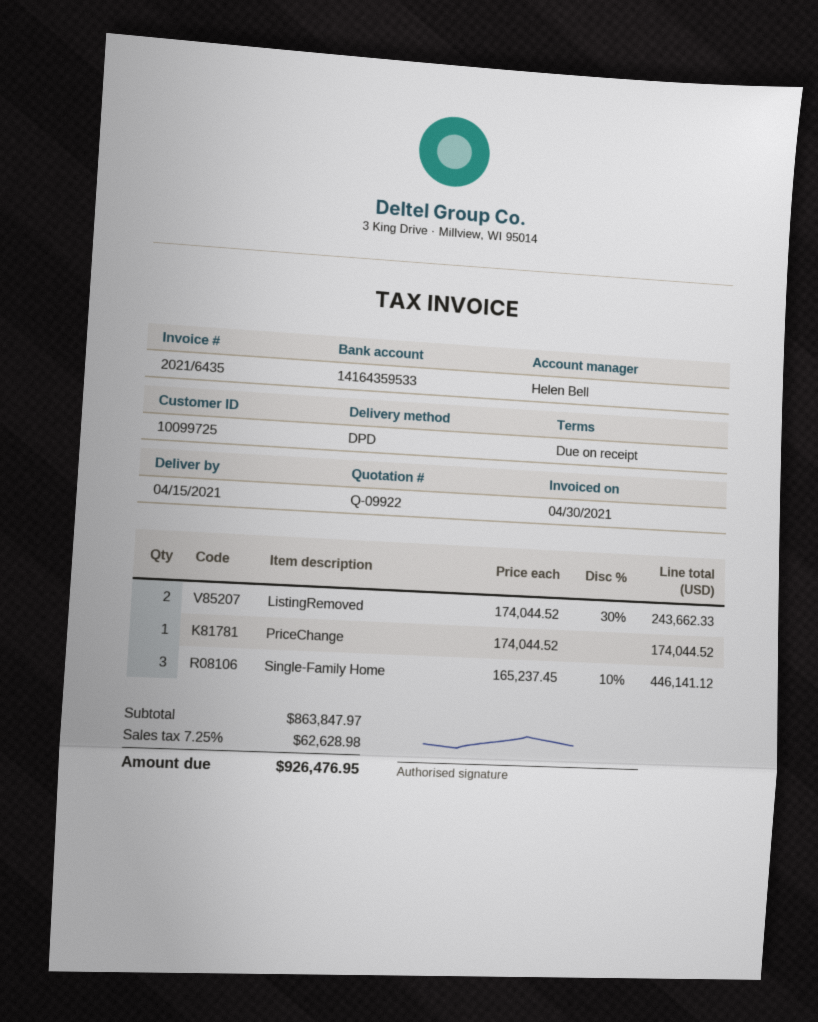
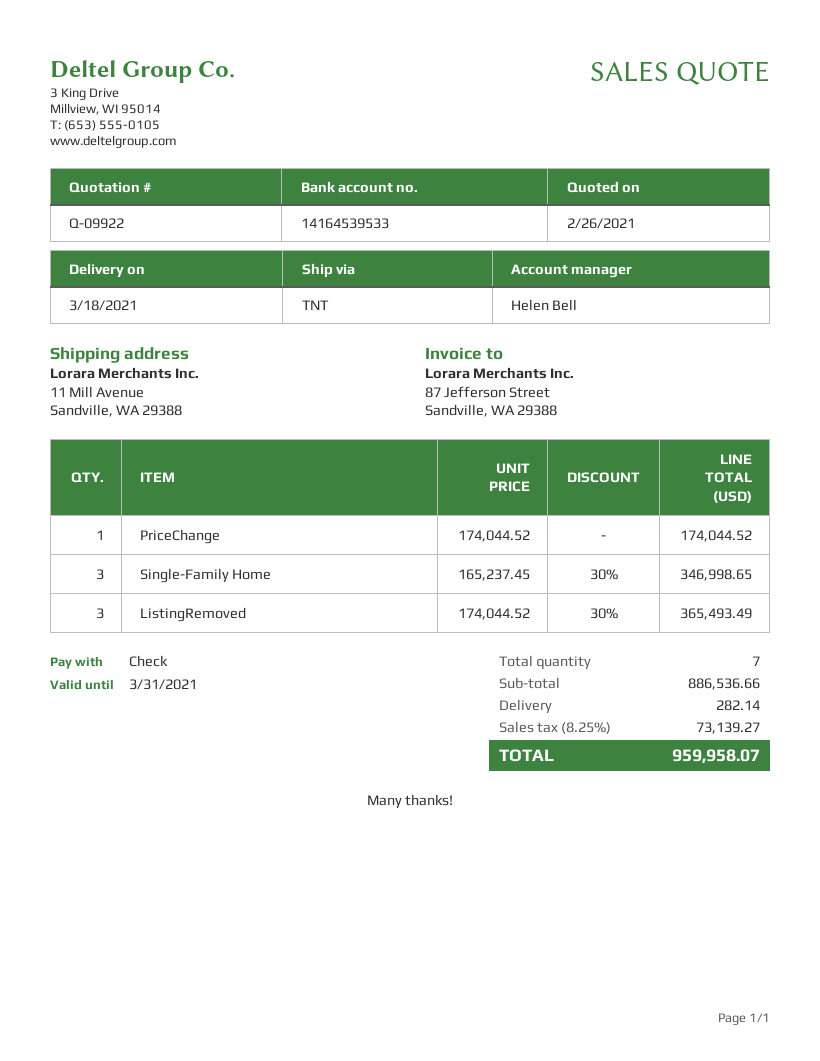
delivery date: 2021-04-15 -> 2021-03-18
bank account: 14164359533 -> 14164539533
shipping method: DPD -> TNT
ListingRemoved: 2 x 174044.52 - 30% = 243662.33 -> 3 x 174044.52 - 30% = 365493.49
Single-Family Home: 3 x 165237.45 - 10% = 446141.12 -> 3 x 165237.45 - 30% = 346998.65
subtotal: 863847.97 -> 886536.66
shipping: none -> 282.14
tax: 7.25% = 62628.98 -> 8.25% = 73139.27
total: 926476.95 -> 959958.07

